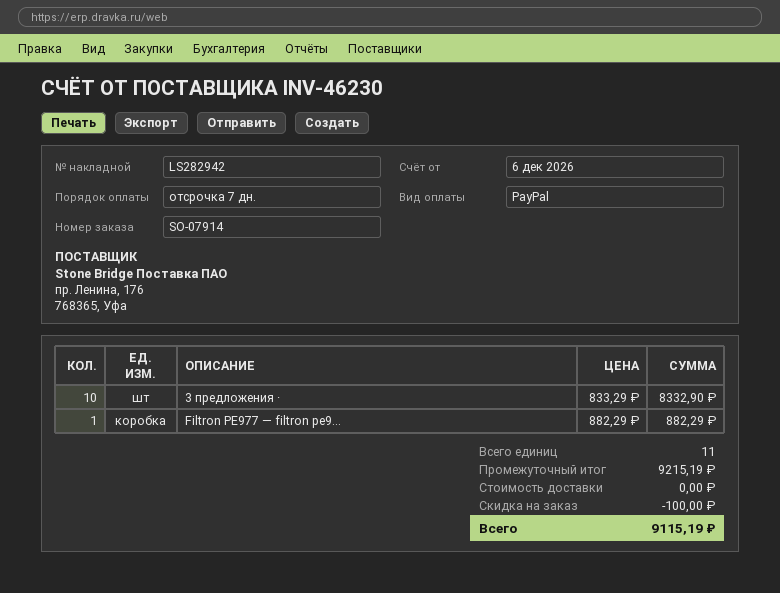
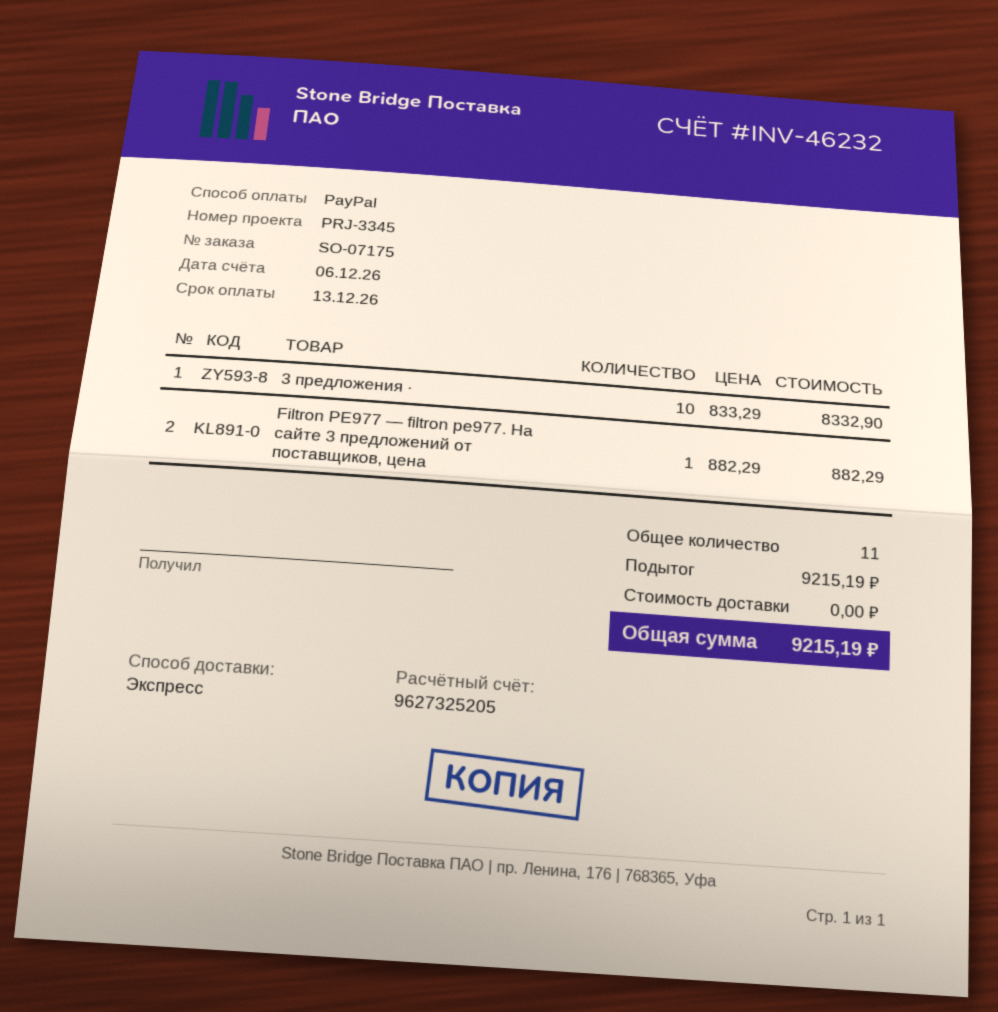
order number: SO-07914 -> SO-07175
invoice number: INV-46230 -> INV-46232
discount: 100.00 -> none
total: 9115.19 -> 9215.19

